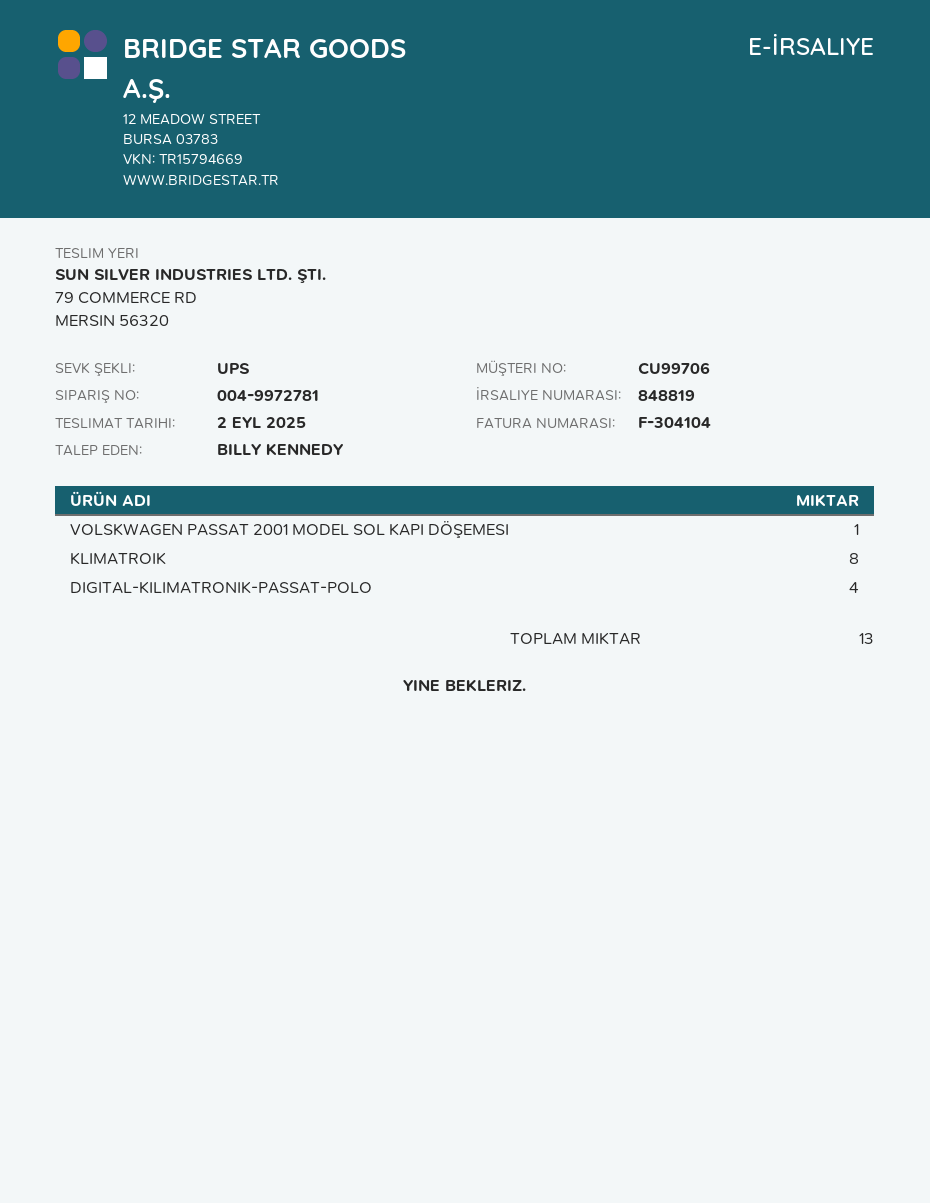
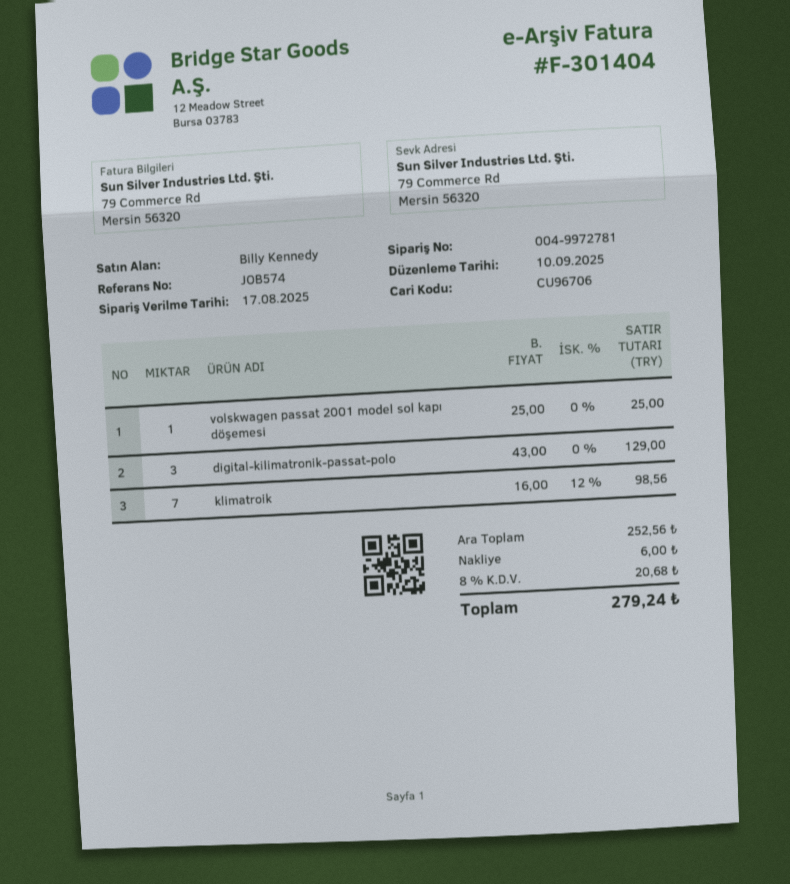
invoice number: F-304104 -> F-301404
customer number: CU99706 -> CU96706
KLIMATROIK: 8 -> 7
DIGITAL-KILIMATRONIK-PASSAT-POLO: 4 -> 3

